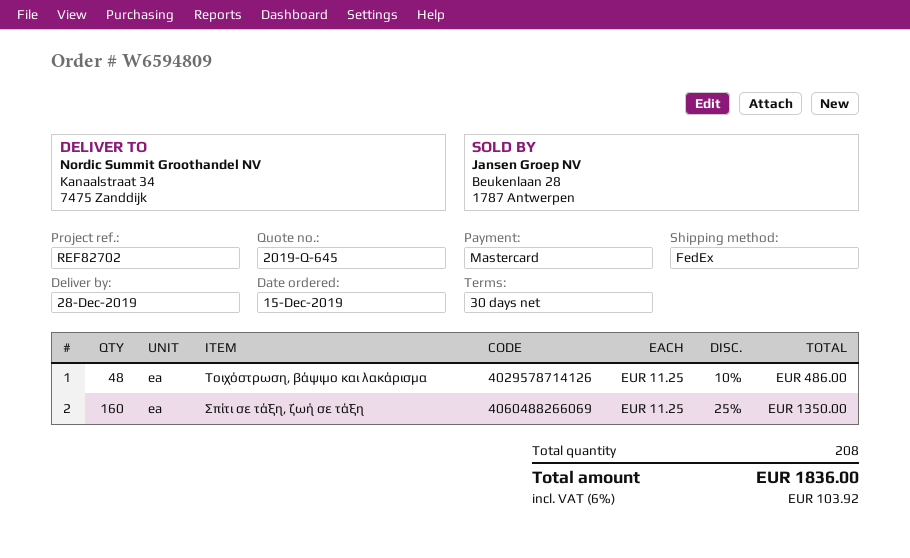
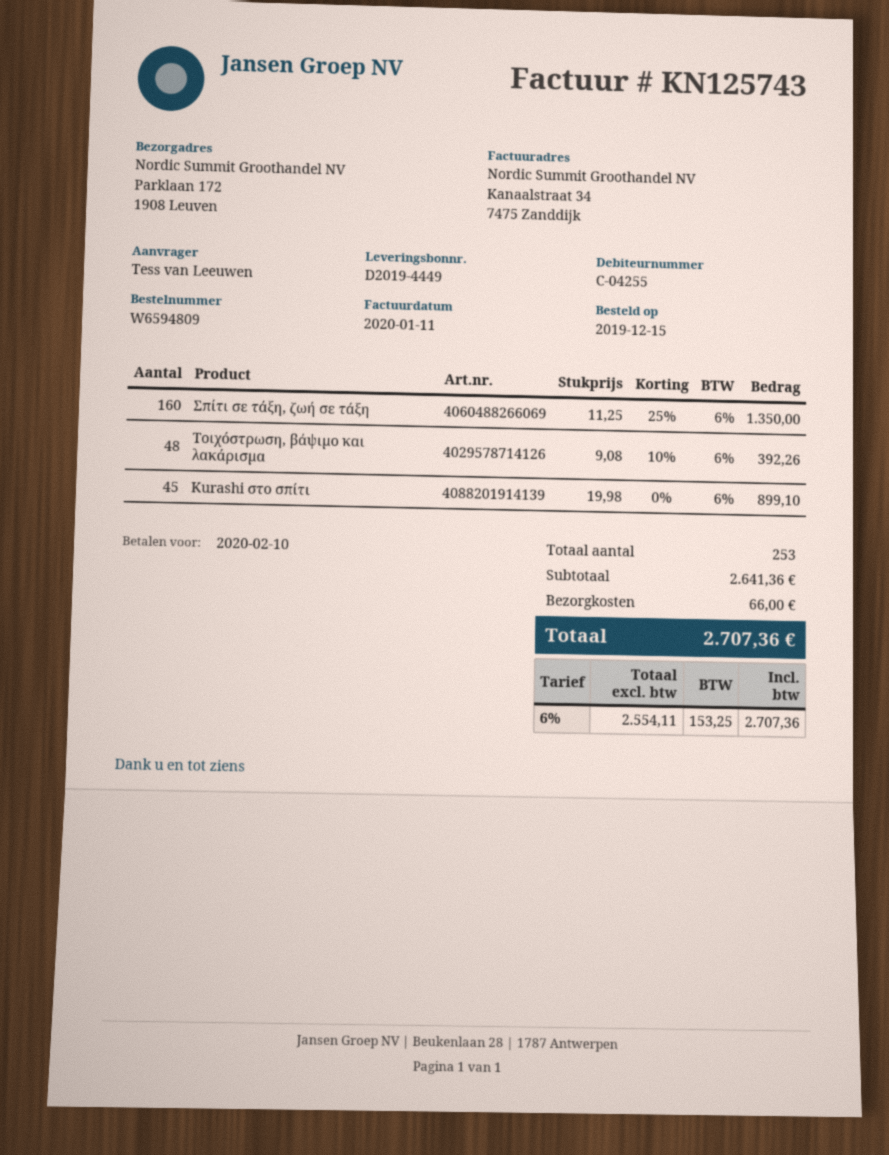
ship to: Kanaalstraat 34, 7475 Zanddijk -> Parklaan 172, 1908 Leuven
Τοιχόστρωση, βάψιμο και λακάρισμα: 48 x 11.25 - 10% = 486.00 -> 48 x 9.08 - 10% = 392.26
Kurashi στο σπίτι: none -> 45 x 19.98 = 899.10
total quantity: 208 -> 253
shipping: none -> 66.00
tax: 6% = 103.92 -> 6% = 153.25
total: 1836.00 -> 2707.36

